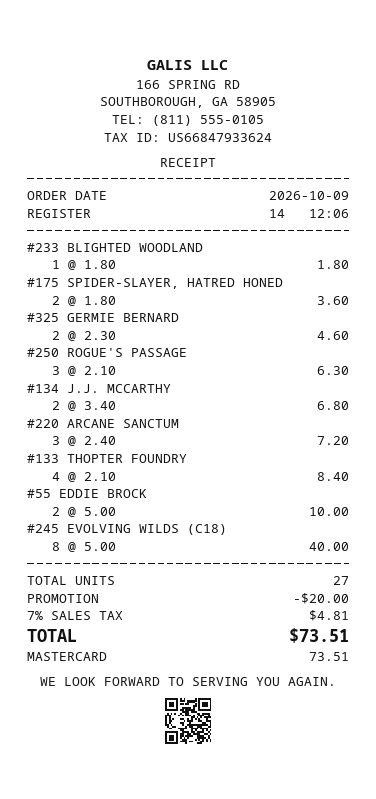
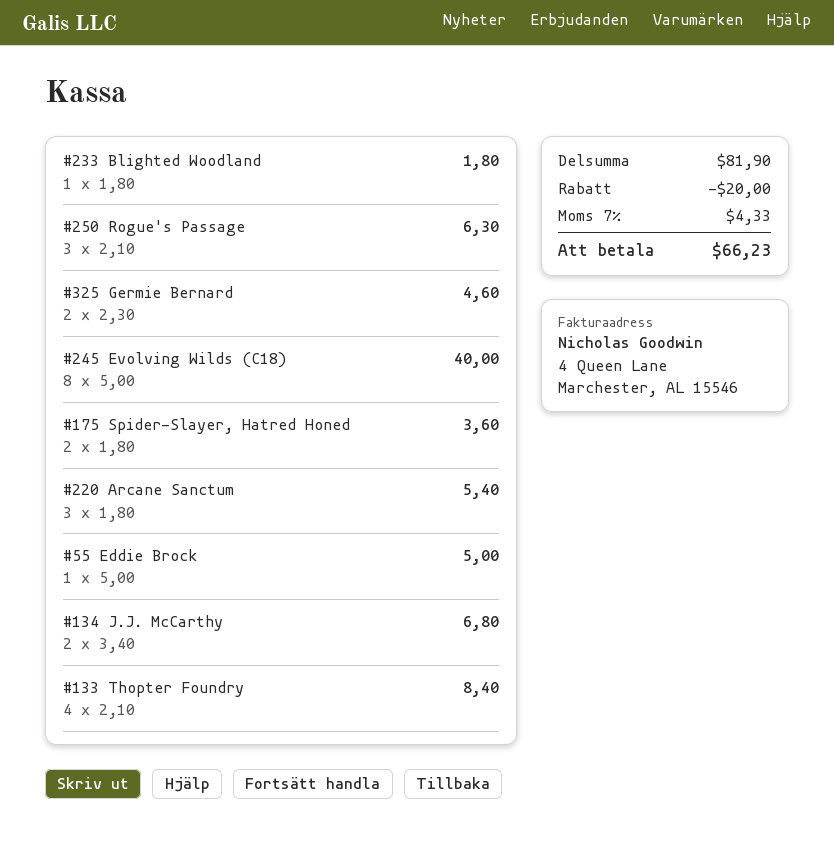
#220 ARCANE SANCTUM: 3 x 2.40 = 7.20 -> 3 x 1.80 = 5.40
#55 EDDIE BROCK: 2 x 5.00 = 10.00 -> 1 x 5.00 = 5.00
tax: 7% = 4.81 -> 7% = 4.33
total: 73.51 -> 66.23

